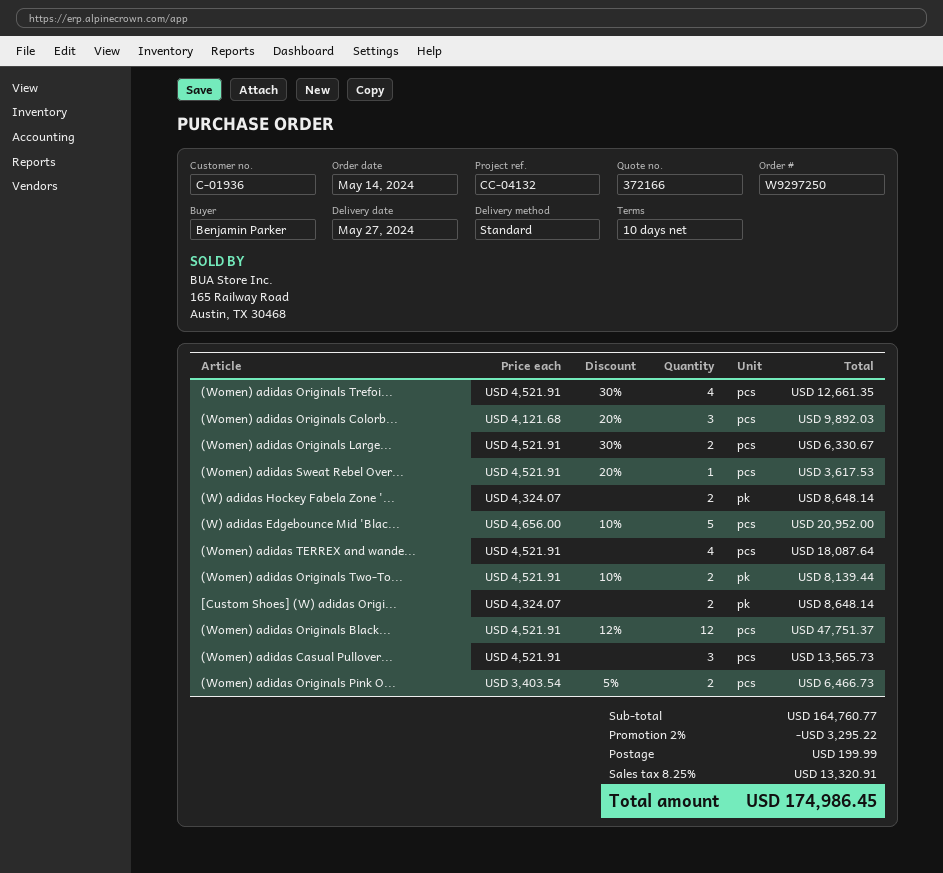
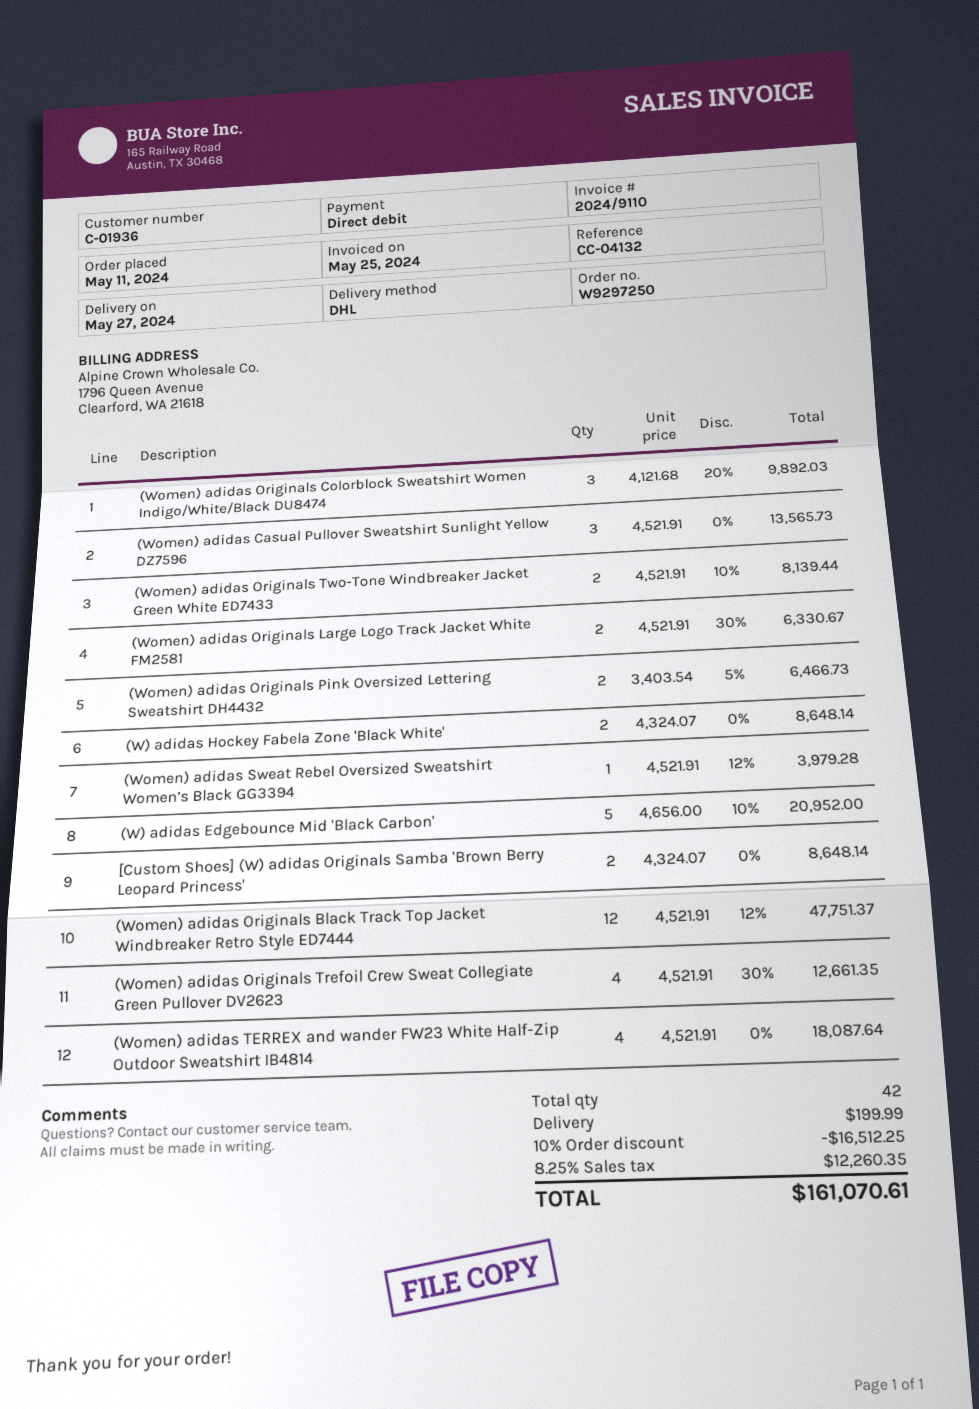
order date: 2024-05-14 -> 2024-05-11
shipping method: standard -> DHL
(Women) adidas Sweat Rebel Over...: 1 x 4521.91 - 20% = 3617.53 -> 1 x 4521.91 - 12% = 3979.28
discount: 2% = 3295.22 -> 10% = 16512.25
tax: 8.25% = 13320.91 -> 8.25% = 12260.35
total: 174986.45 -> 161070.61

